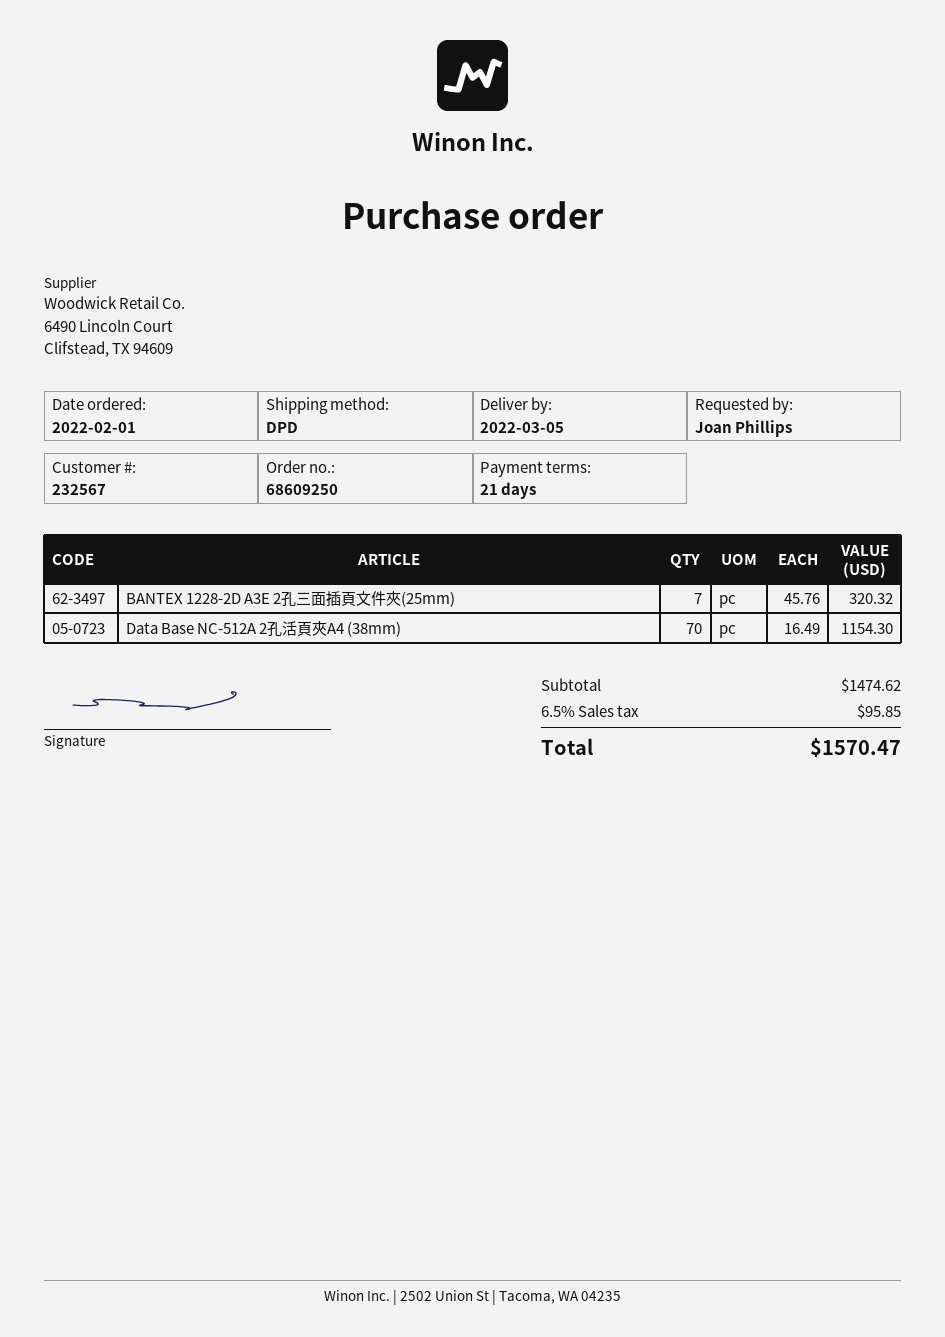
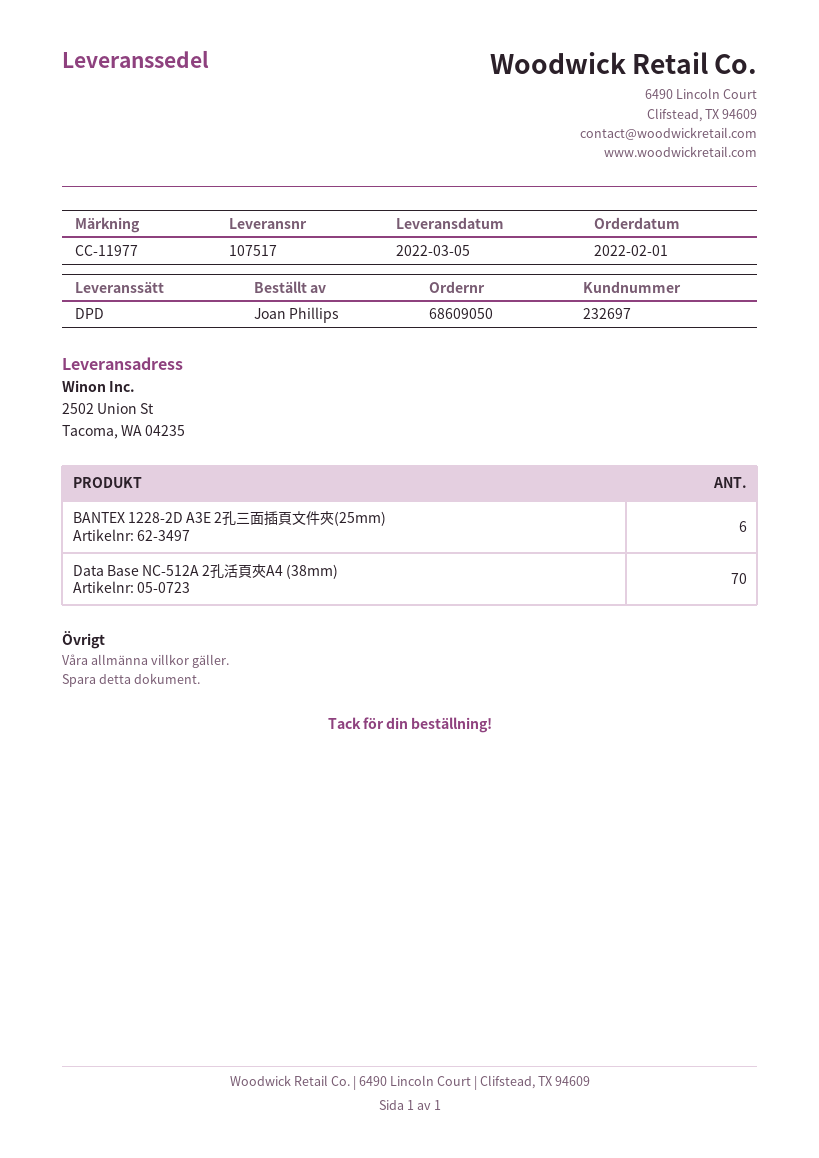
order number: 68609250 -> 68609050
customer number: 232567 -> 232697
BANTEX 1228-2D A3E 2孔三面插頁文件夾(25mm): 7 -> 6

